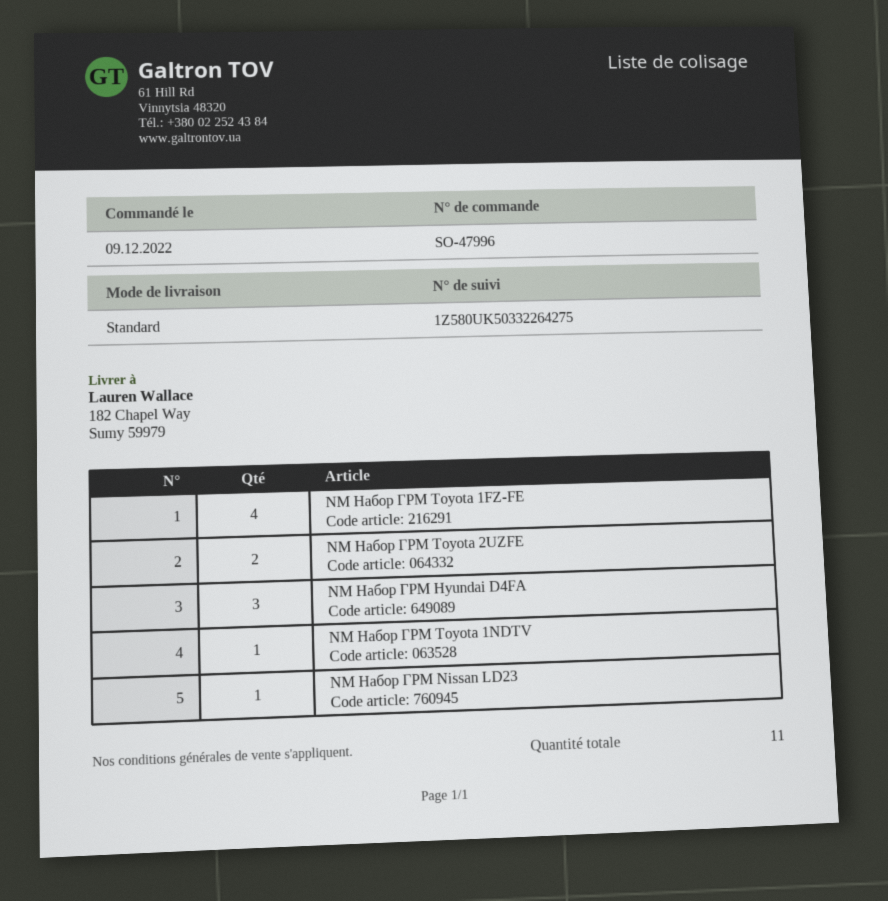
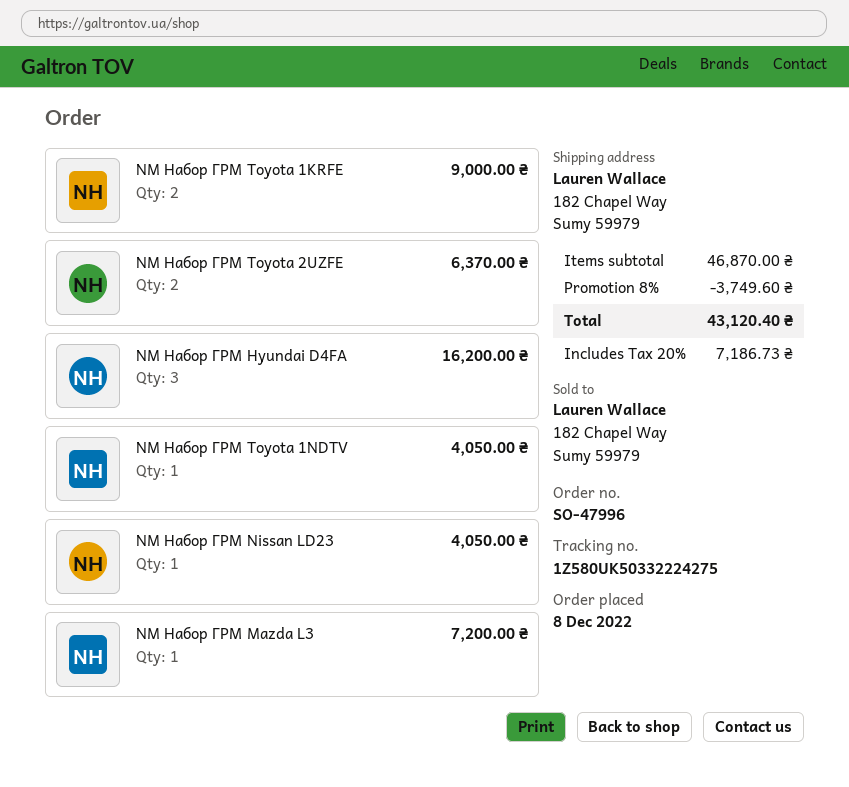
order date: 2022-12-09 -> 2022-12-08
tracking number: 1Z580UK50332264275 -> 1Z580UK50332224275
NM Набор ГРМ Toyota 1FZ-FE: 4 -> none
NM Набор ГРМ Toyota 1KRFE: none -> 2
NM Набор ГРМ Mazda L3: none -> 1

